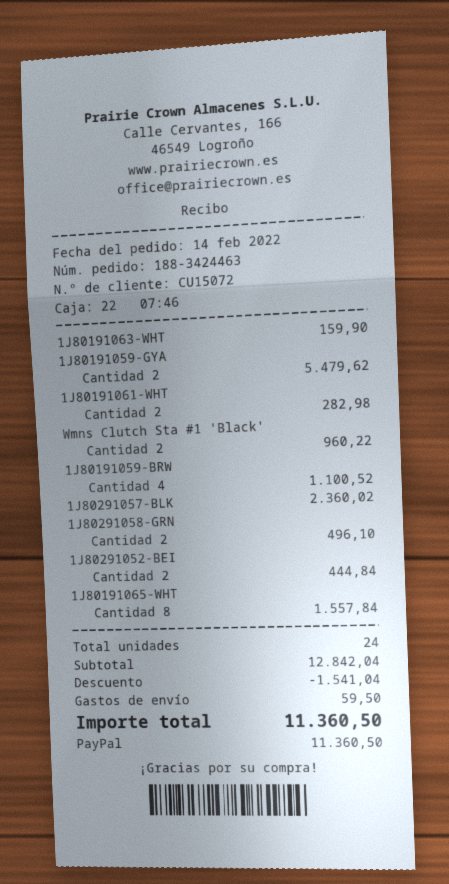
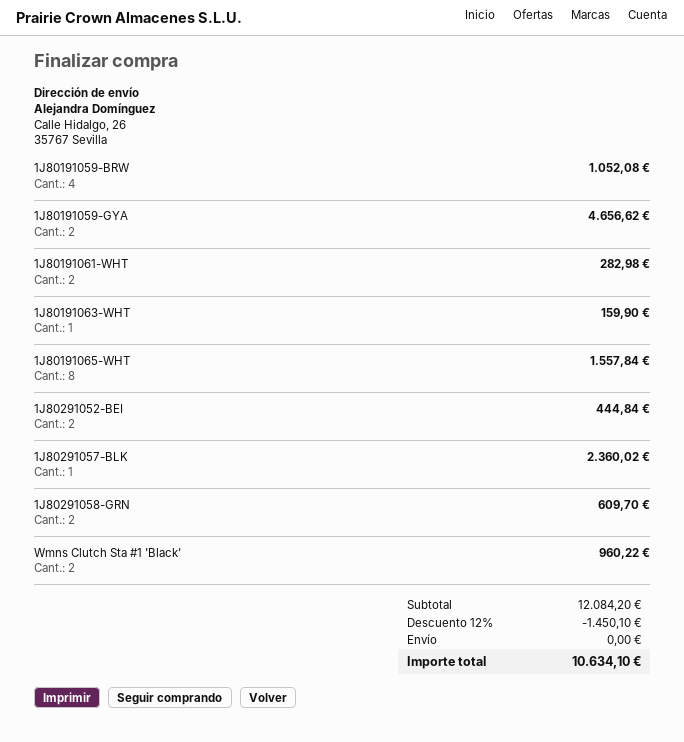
1J80191059-GYA: 2 for 5479.62 -> 2 for 4656.62
1J80191059-BRW: 4 for 1100.52 -> 4 for 1052.08
1J80291058-GRN: 2 for 496.10 -> 2 for 609.70
subtotal: 12842.04 -> 12084.20
discount: 1541.04 -> 1450.10
shipping: 59.50 -> 0.00
total: 11360.50 -> 10634.10

